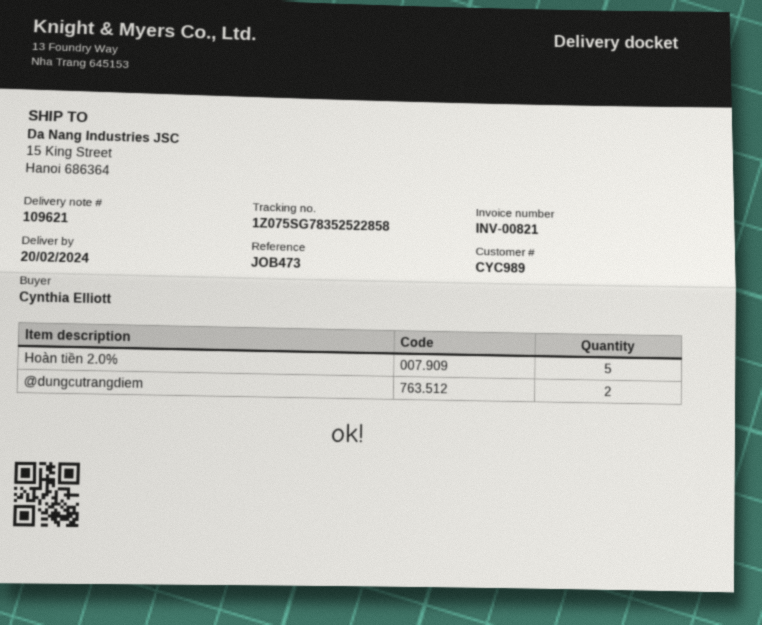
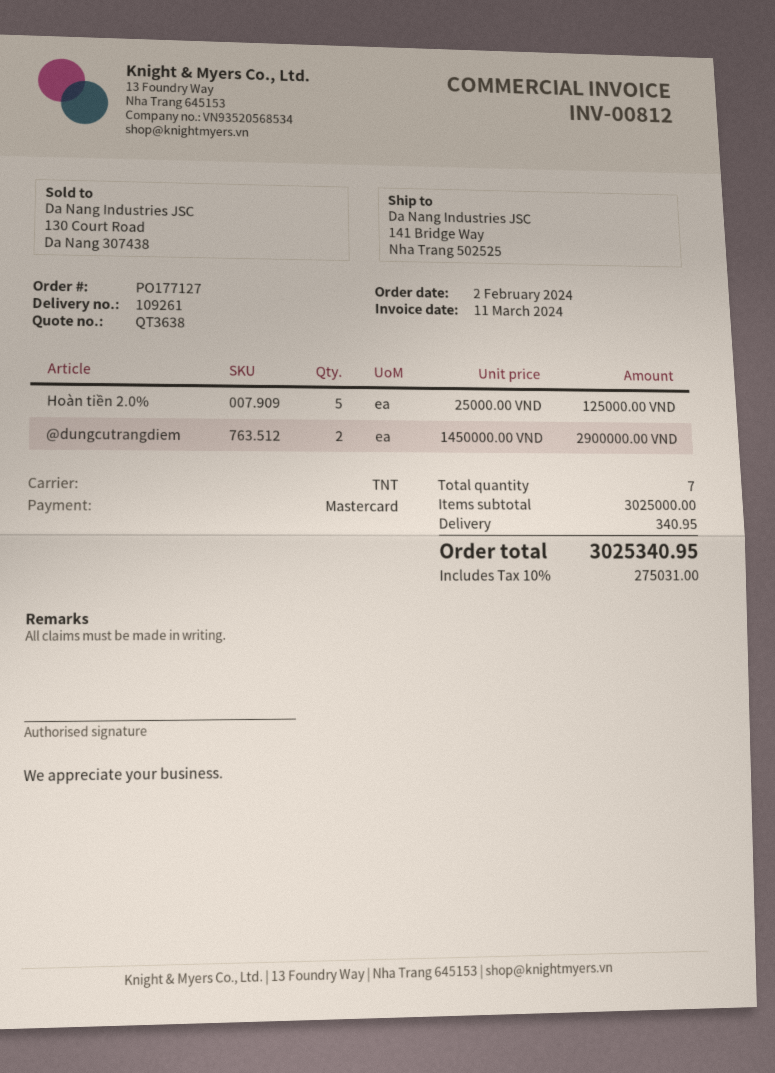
delivery note number: 109621 -> 109261
invoice number: INV-00821 -> INV-00812
ship to: 15 King Street, Hanoi 686364 -> 141 Bridge Way, Nha Trang 502525

